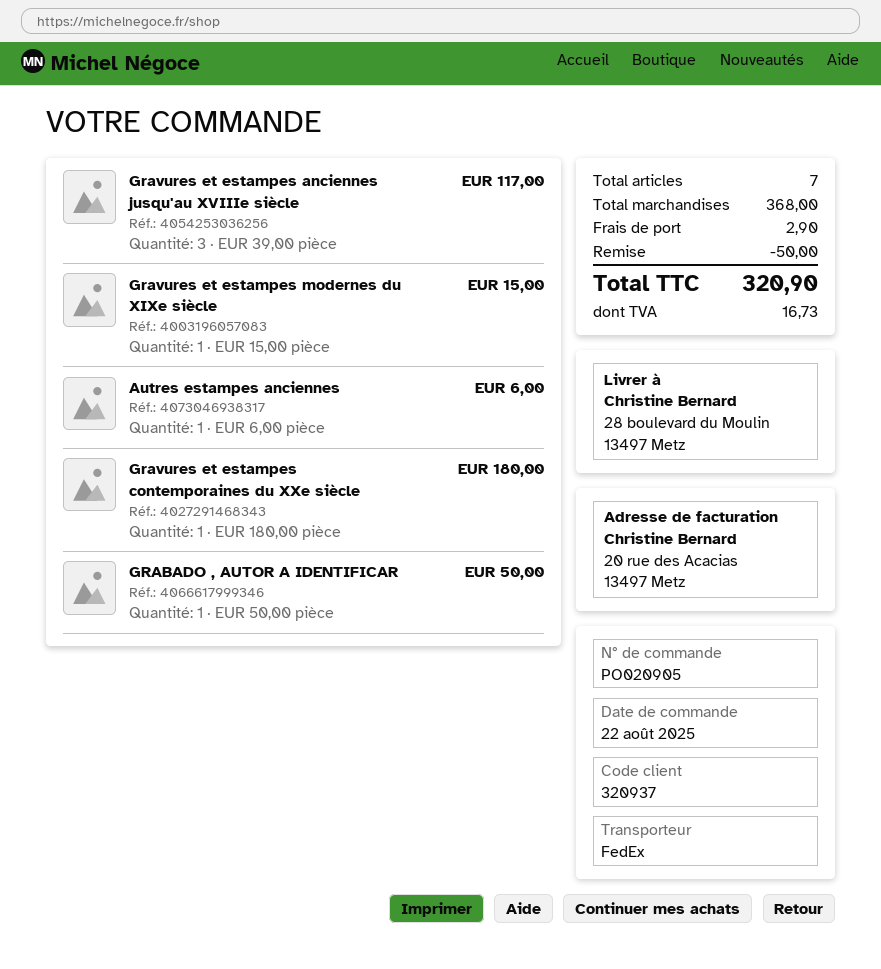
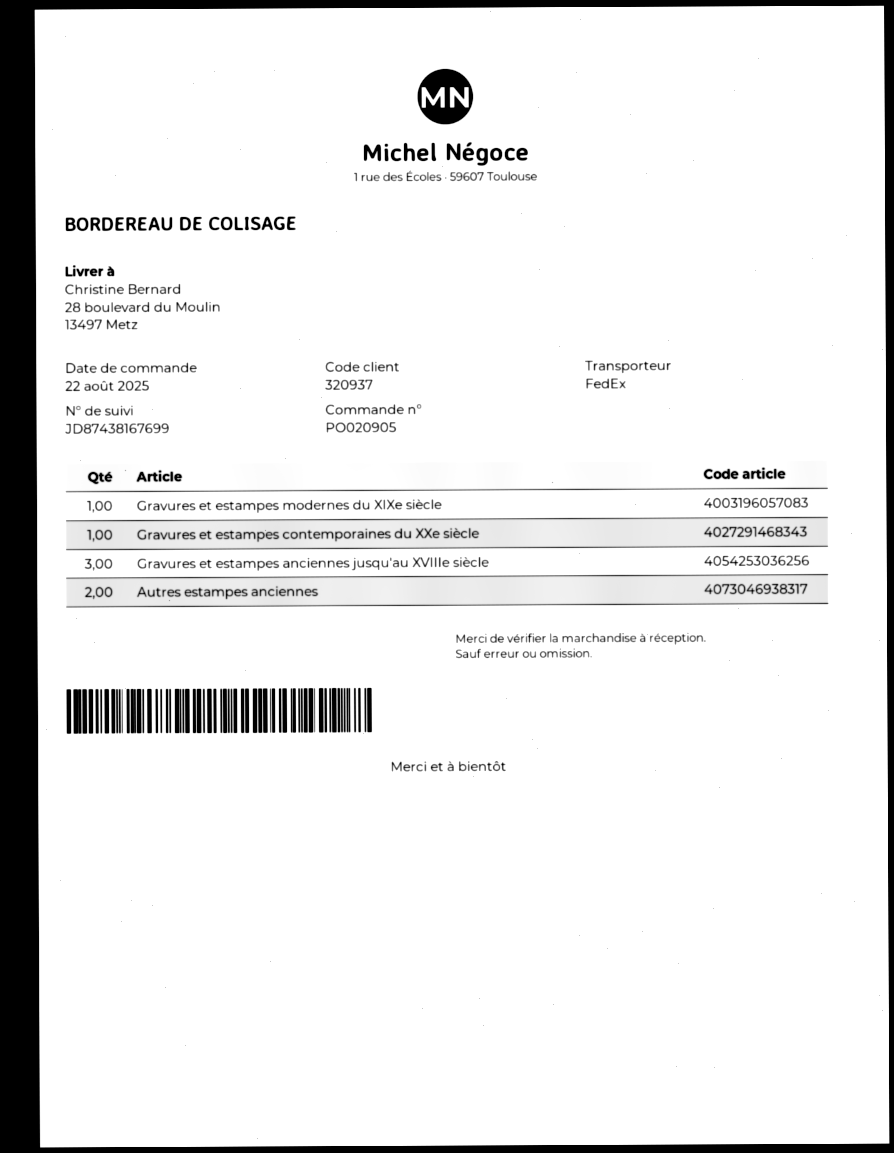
Autres estampes anciennes: 1 -> 2
GRABADO , AUTOR A IDENTIFICAR: 1 -> none

